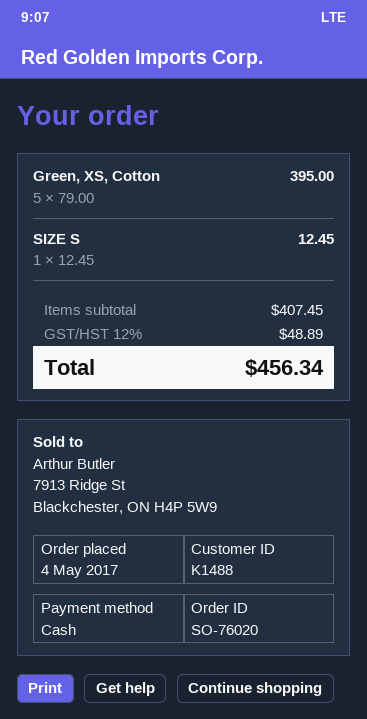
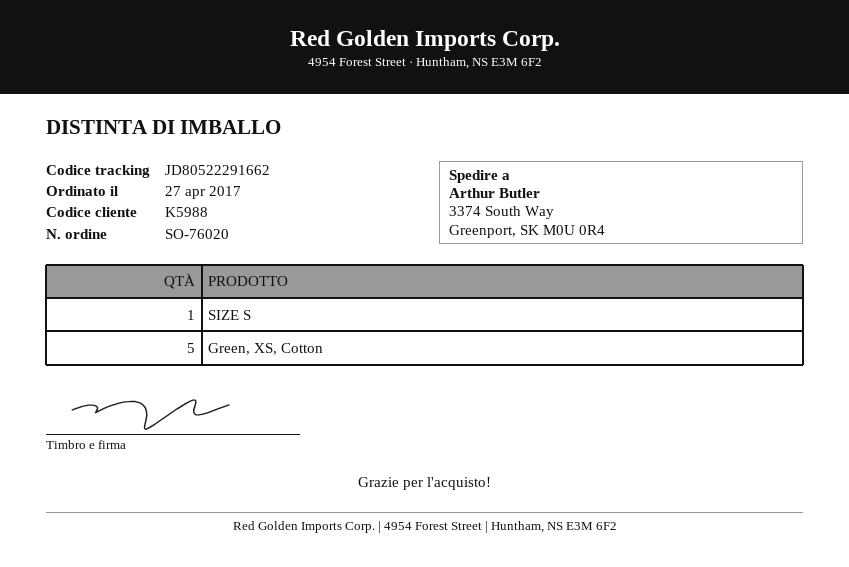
order date: 2017-05-04 -> 2017-04-27
customer number: K1488 -> K5988

